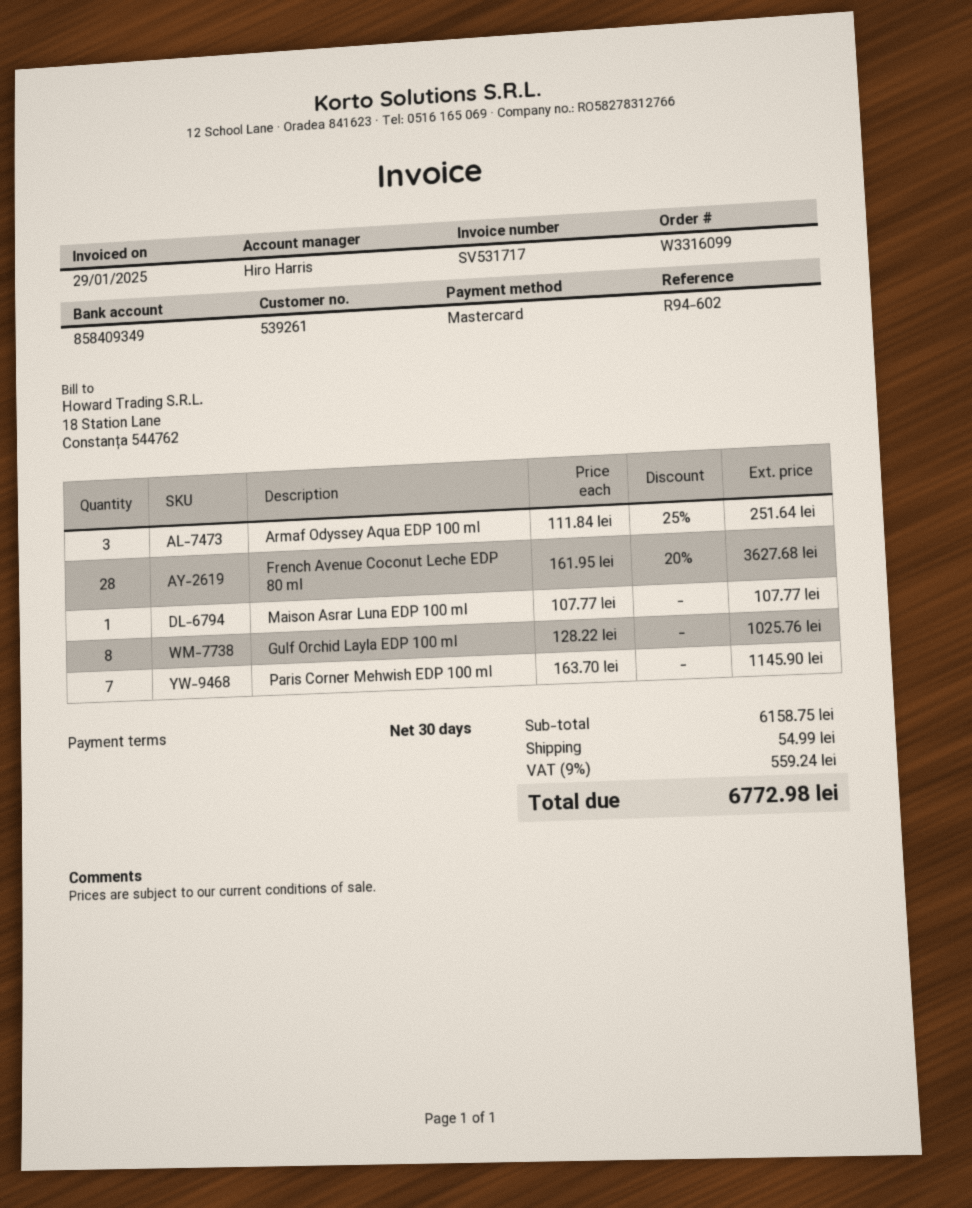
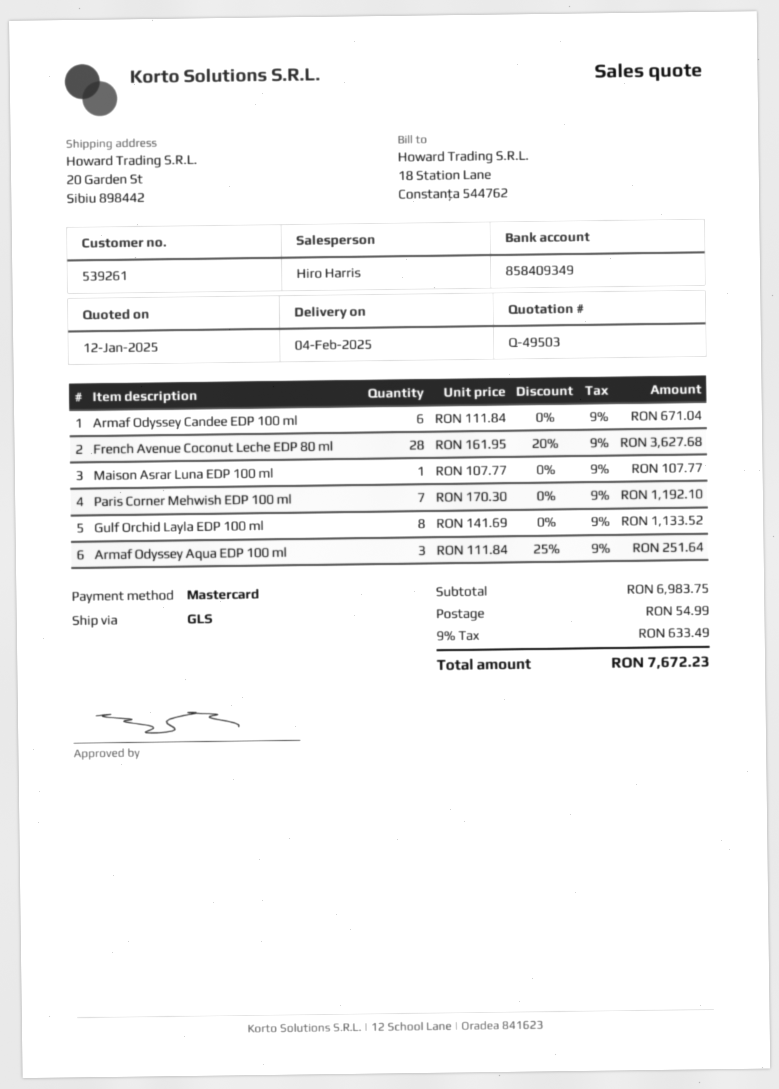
Gulf Orchid Layla EDP 100 ml: 8 x 128.22 = 1025.76 -> 8 x 141.69 = 1133.52
Paris Corner Mehwish EDP 100 ml: 7 x 163.70 = 1145.90 -> 7 x 170.30 = 1192.10
Armaf Odyssey Candee EDP 100 ml: none -> 6 x 111.84 = 671.04
subtotal: 6158.75 -> 6983.75
tax: 9% = 559.24 -> 9% = 633.49
total: 6772.98 -> 7672.23

